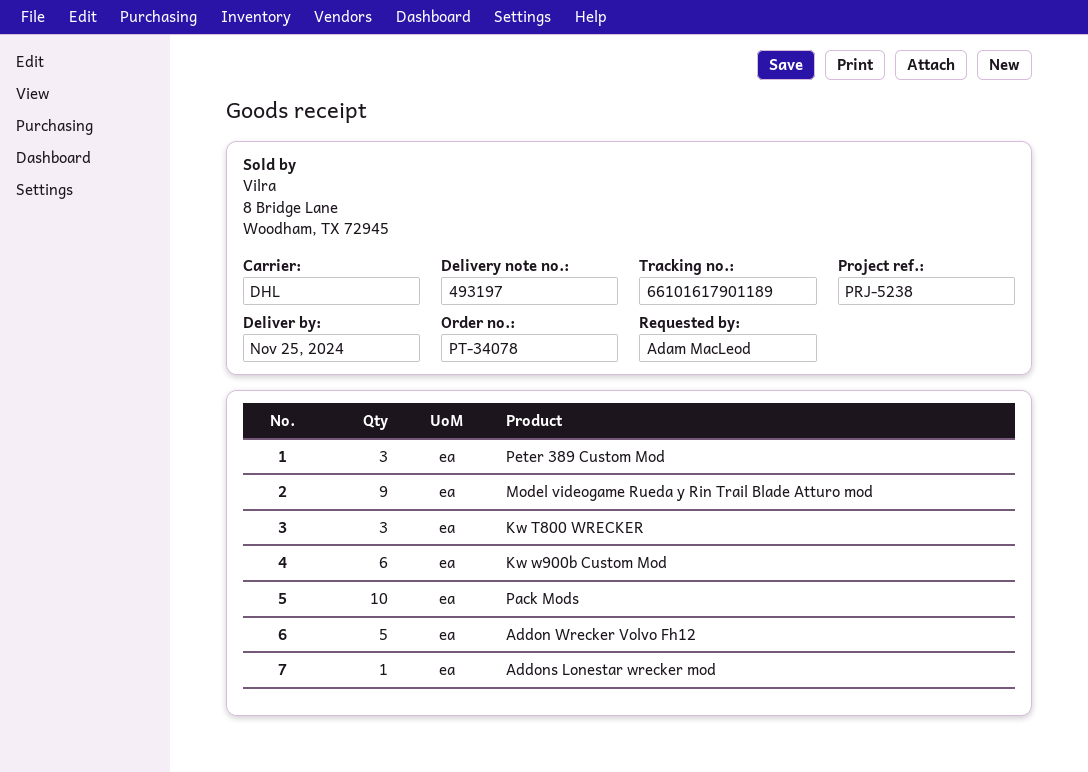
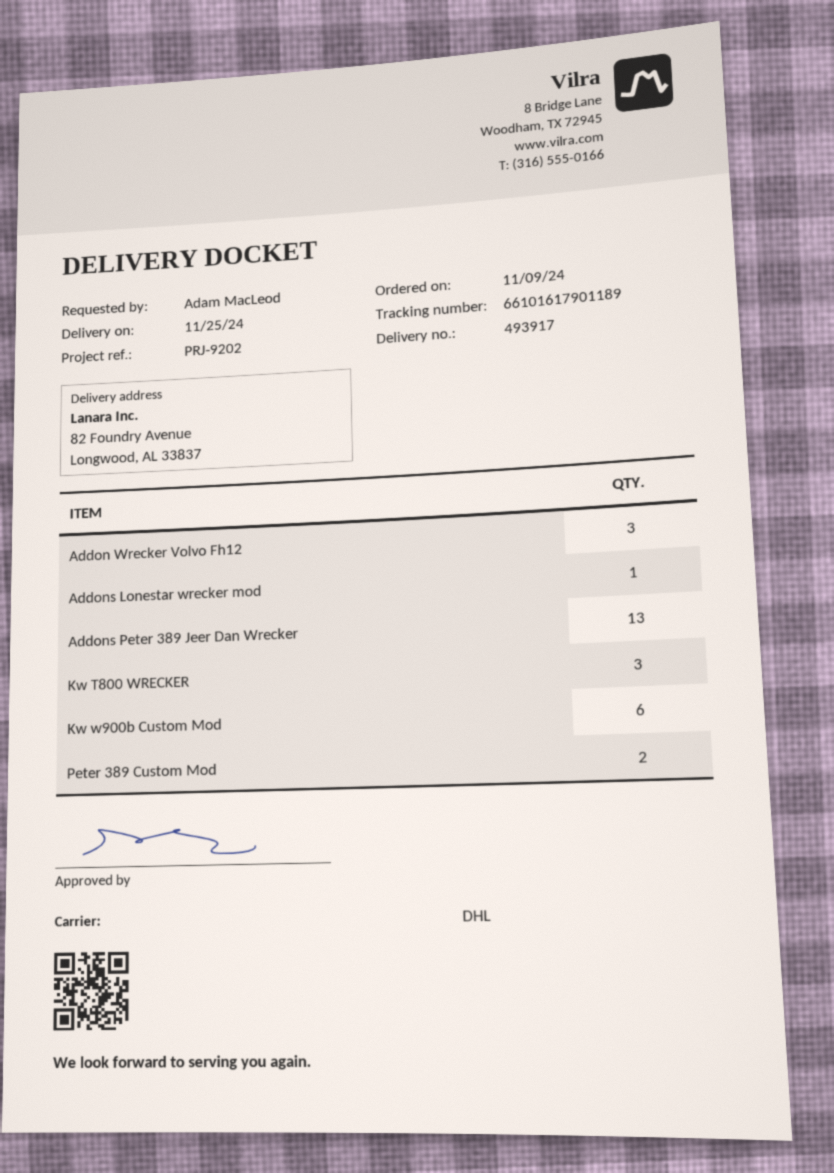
delivery note number: 493197 -> 493917
reference: PRJ-5238 -> PRJ-9202
Peter 389 Custom Mod: 3 -> 2
Model videogame Rueda y Rin Trail Blade Atturo mod: 9 -> none
Pack Mods: 10 -> none
Addon Wrecker Volvo Fh12: 5 -> 3
Addons Peter 389 Jeer Dan Wrecker: none -> 13

